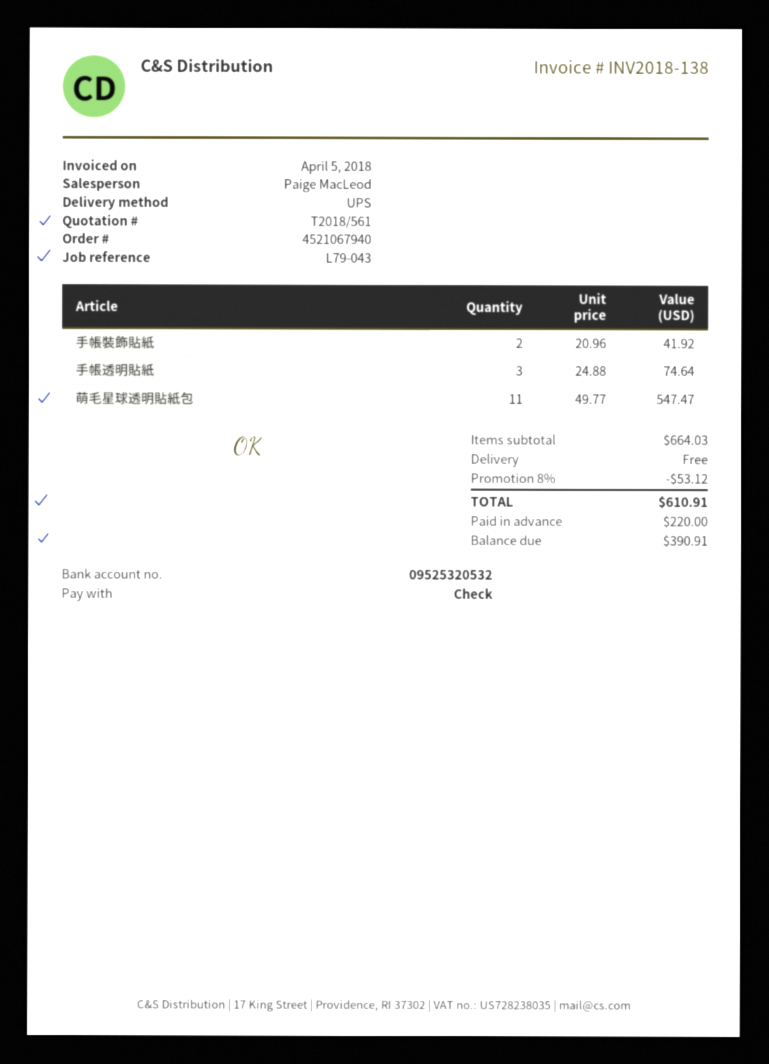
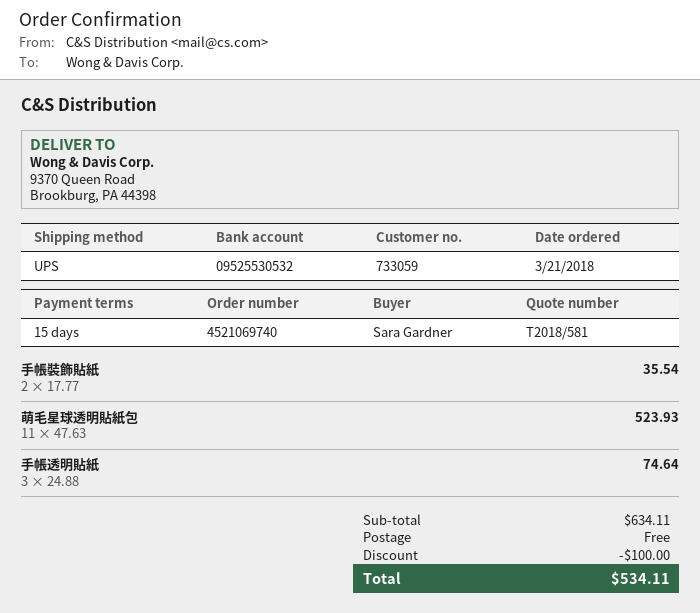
quote number: T2018/561 -> T2018/581
order number: 4521067940 -> 4521069740
bank account: 09525320532 -> 09525530532
手帳裝飾貼紙: 2 x 20.96 = 41.92 -> 2 x 17.77 = 35.54
萌毛星球透明貼紙包: 11 x 49.77 = 547.47 -> 11 x 47.63 = 523.93
subtotal: 664.03 -> 634.11
discount: 53.12 -> 100.00
total: 610.91 -> 534.11

